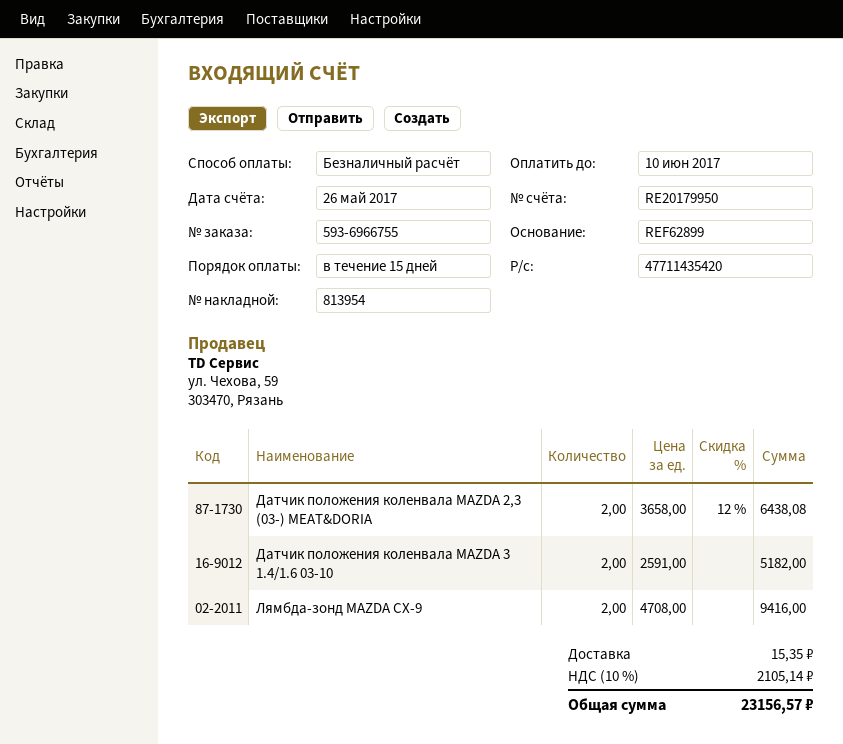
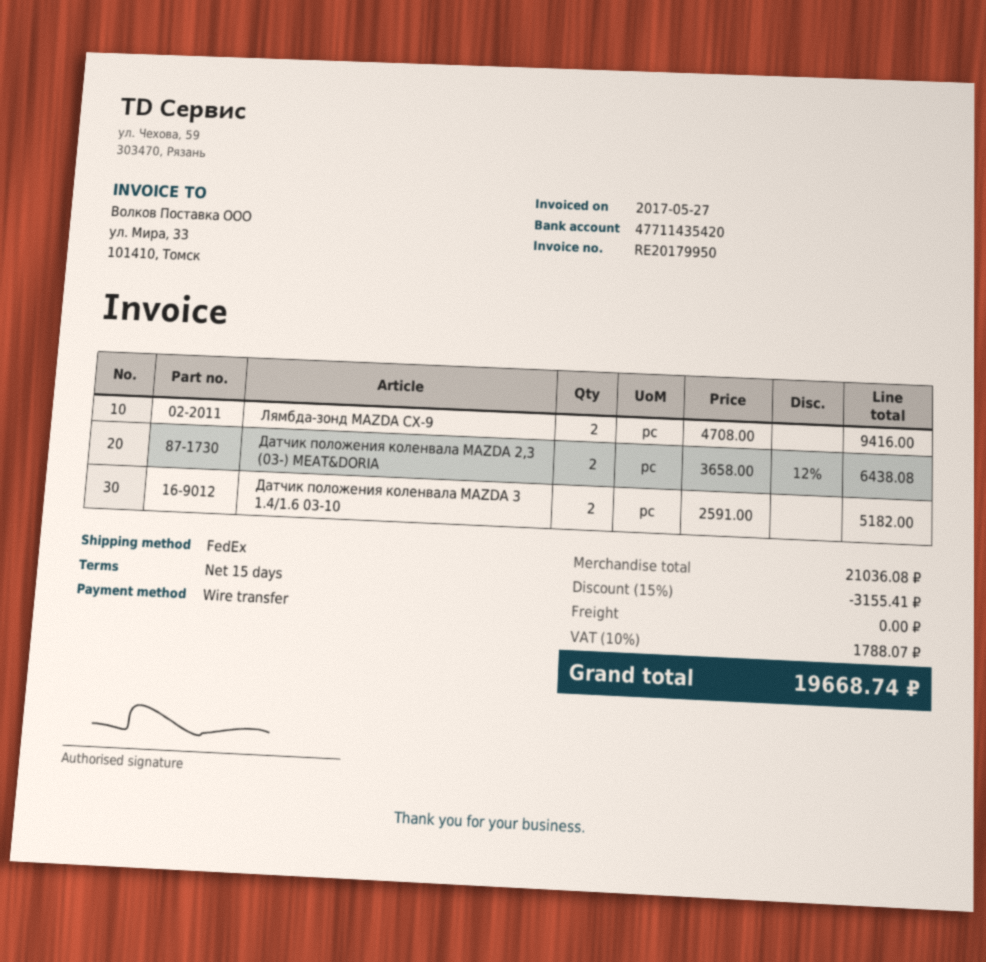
invoice date: 2017-05-26 -> 2017-05-27
discount: none -> 15% = 3155.41
shipping: 15.35 -> 0.00
tax: 10% = 2105.14 -> 10% = 1788.07
total: 23156.57 -> 19668.74

